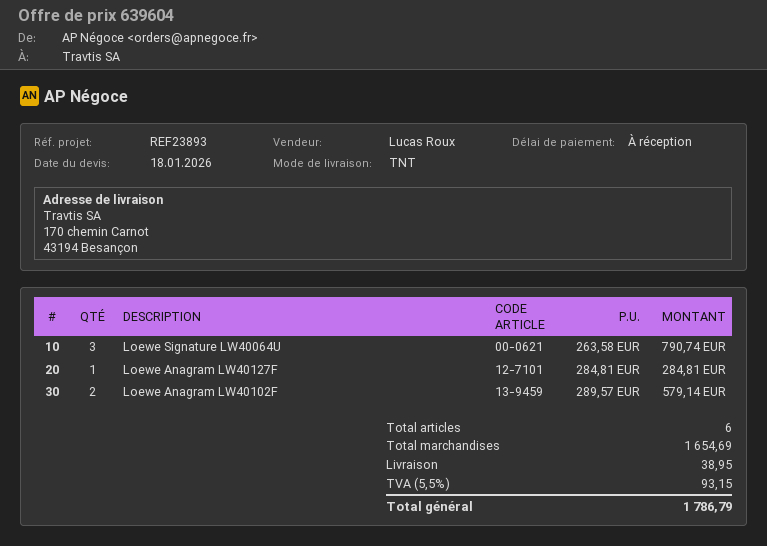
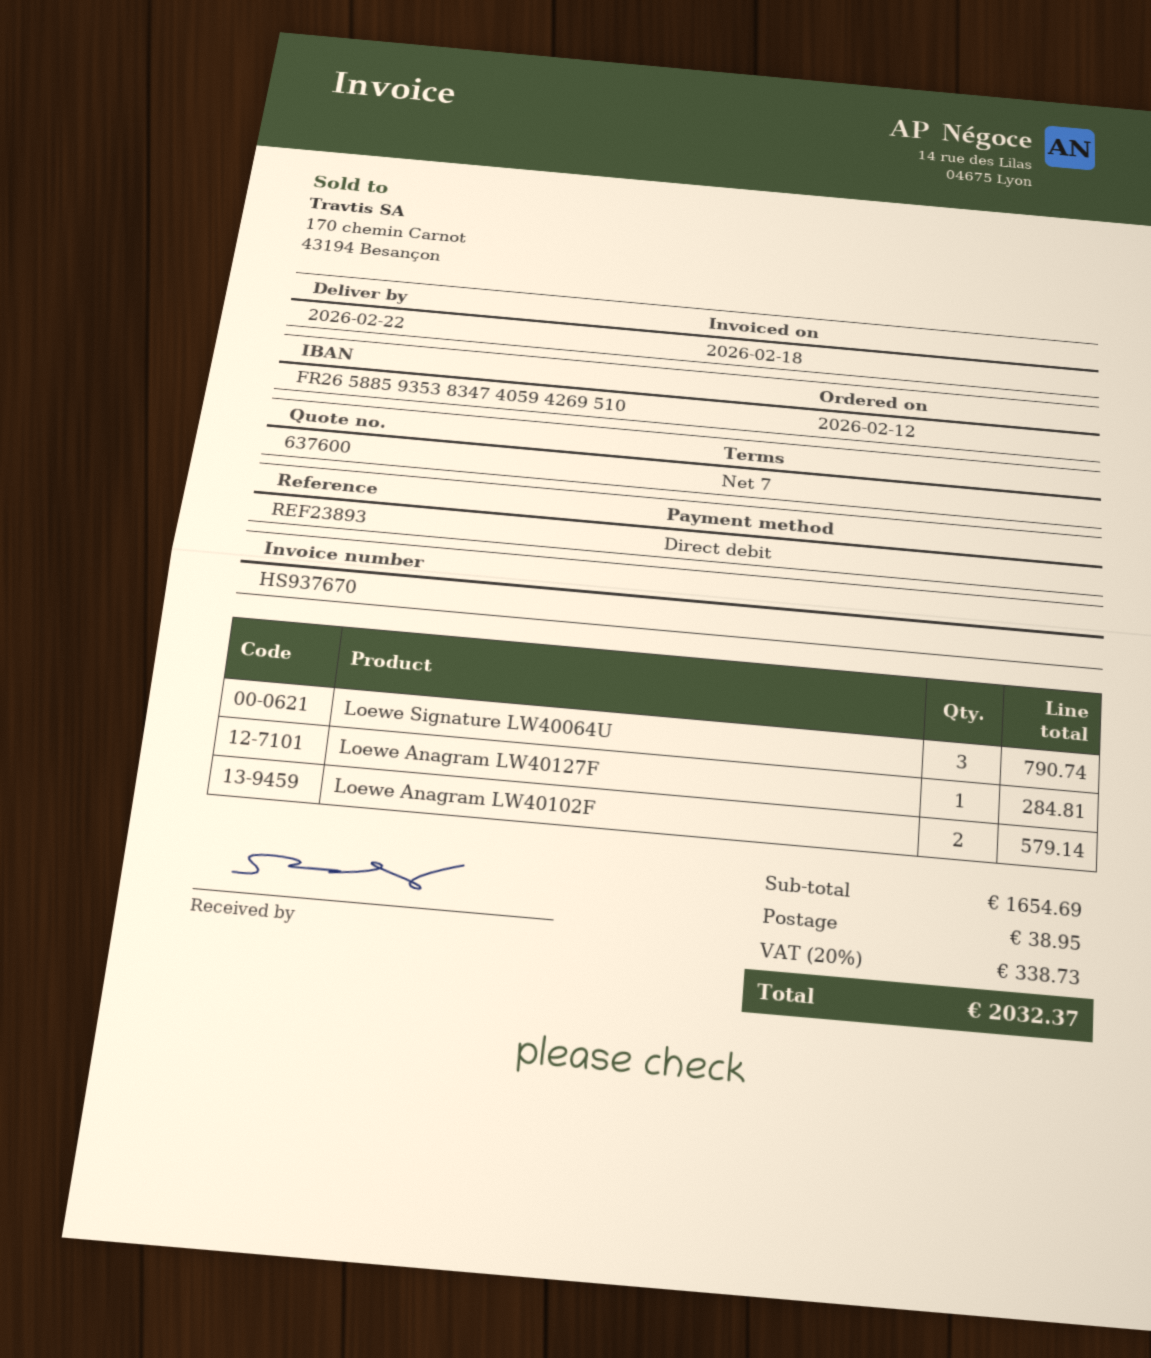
quote number: 639604 -> 637600
payment terms: on receipt -> 7 days
tax: 5.5% = 93.15 -> 20% = 338.73
total: 1786.79 -> 2032.37

